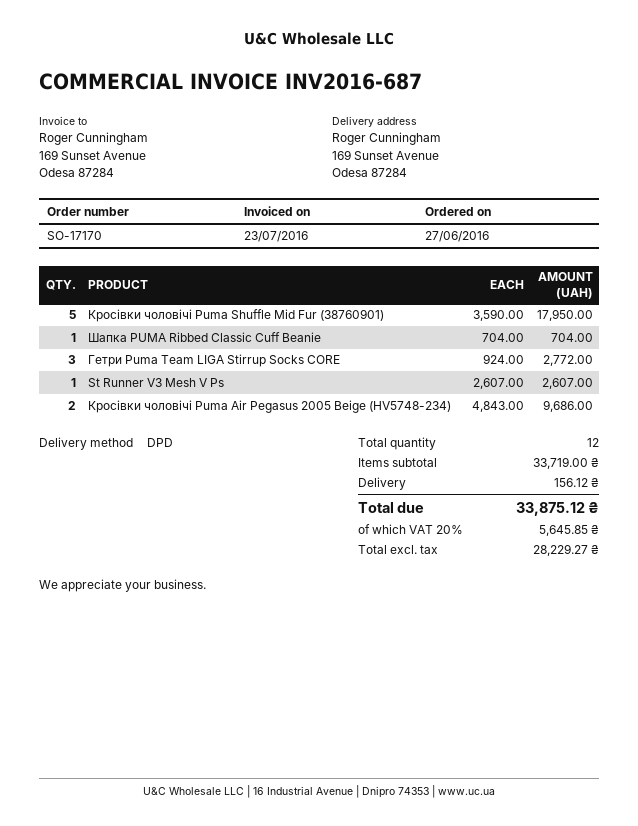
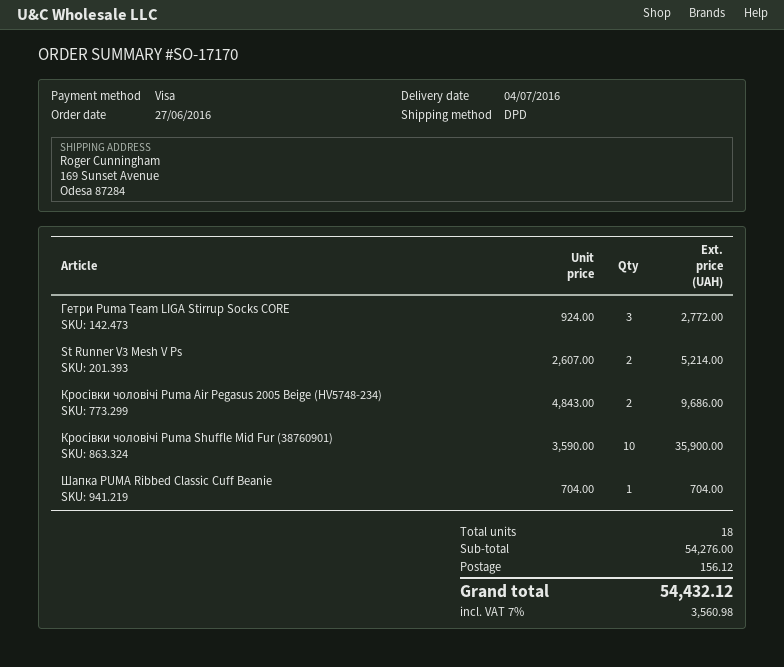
Кросівки чоловічі Puma Shuffle Mid Fur (38760901): 5 x 3590.00 = 17950.00 -> 10 x 3590.00 = 35900.00
St Runner V3 Mesh V Ps: 1 x 2607.00 = 2607.00 -> 2 x 2607.00 = 5214.00
total quantity: 12 -> 18
subtotal: 33719.00 -> 54276.00
tax: 20% = 5645.85 -> 7% = 3560.98
total: 33875.12 -> 54432.12

